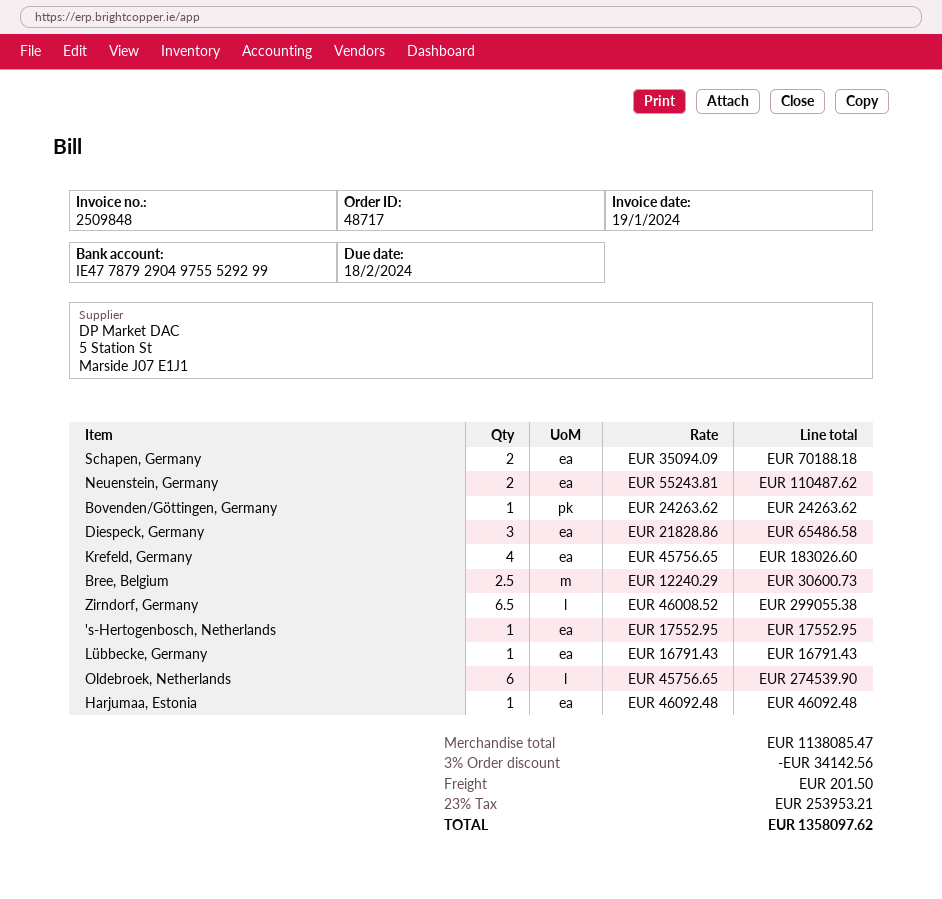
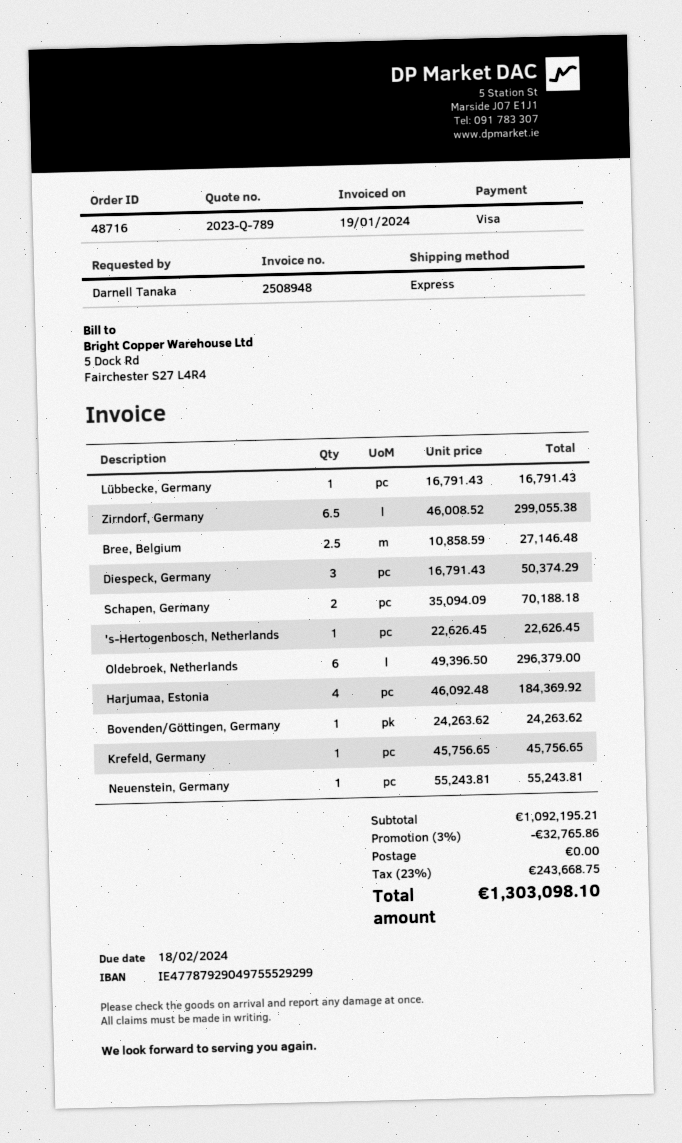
order number: 48717 -> 48716
invoice number: 2509848 -> 2508948
Neuenstein, Germany: 2 x 55243.81 = 110487.62 -> 1 x 55243.81 = 55243.81
Diespeck, Germany: 3 x 21828.86 = 65486.58 -> 3 x 16791.43 = 50374.29
Krefeld, Germany: 4 x 45756.65 = 183026.60 -> 1 x 45756.65 = 45756.65
Bree, Belgium: 2.5 x 12240.29 = 30600.73 -> 2.5 x 10858.59 = 27146.48
's-Hertogenbosch, Netherlands: 1 x 17552.95 = 17552.95 -> 1 x 22626.45 = 22626.45
Oldebroek, Netherlands: 6 x 45756.65 = 274539.90 -> 6 x 49396.50 = 296379.00
Harjumaa, Estonia: 1 x 46092.48 = 46092.48 -> 4 x 46092.48 = 184369.92
subtotal: 1138085.47 -> 1092195.21
discount: 3% = 34142.56 -> 3% = 32765.86
shipping: 201.50 -> 0.00
tax: 23% = 253953.21 -> 23% = 243668.75
total: 1358097.62 -> 1303098.10

